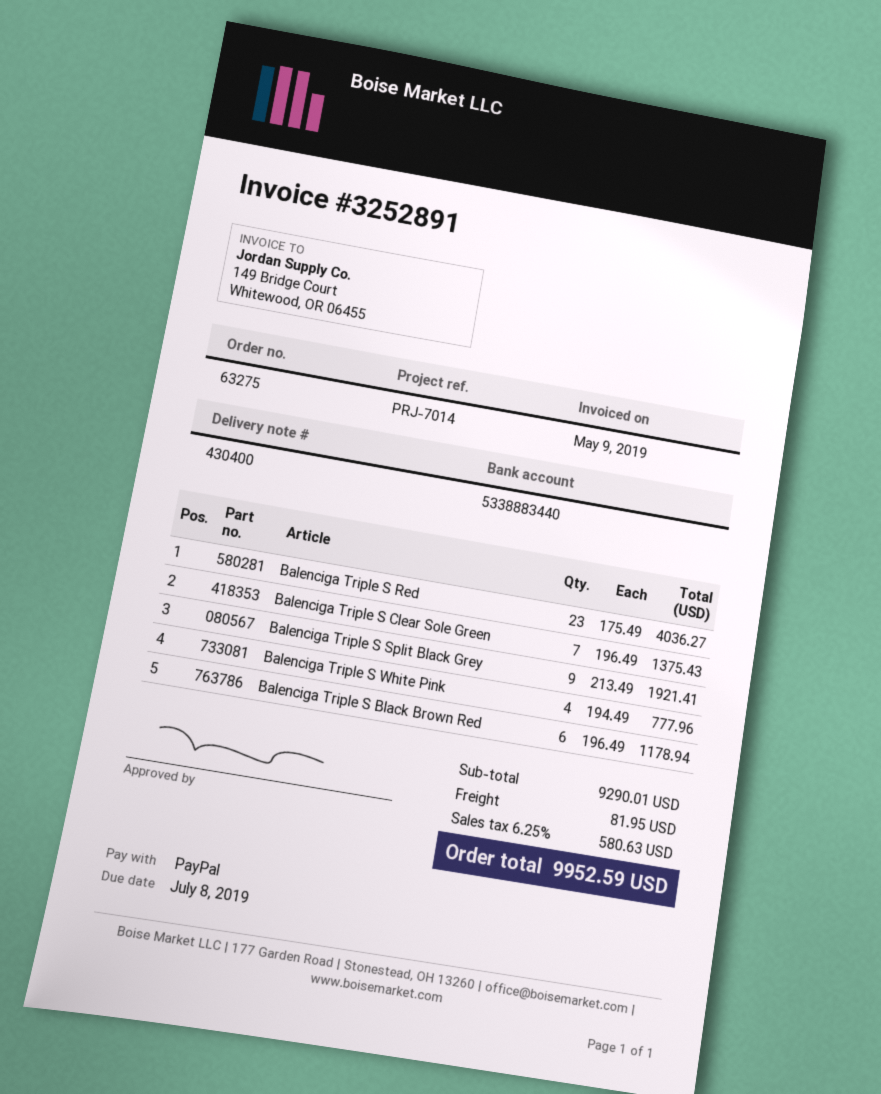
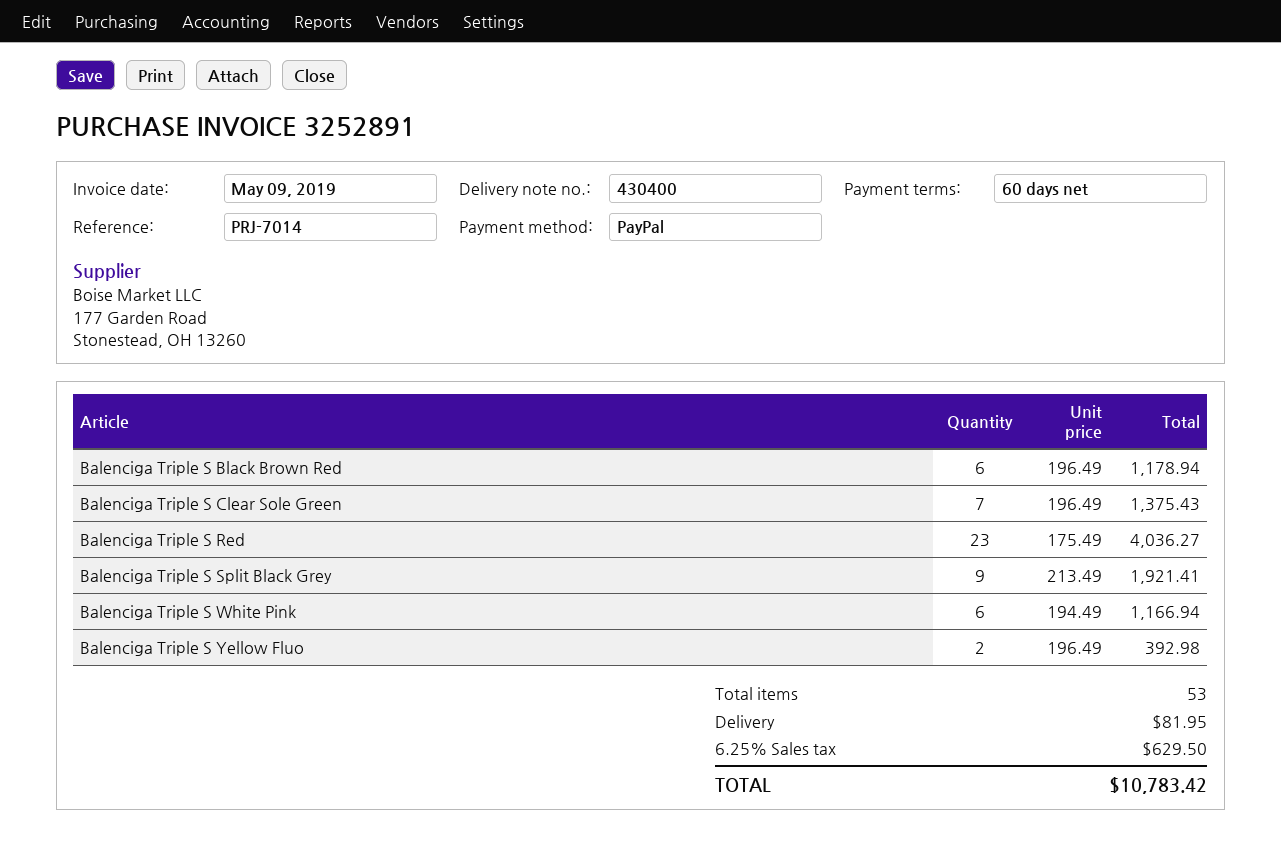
Balenciga Triple S White Pink: 4 x 194.49 = 777.96 -> 6 x 194.49 = 1166.94
Balenciga Triple S Yellow Fluo: none -> 2 x 196.49 = 392.98
tax: 6.25% = 580.63 -> 6.25% = 629.50
total: 9952.59 -> 10783.42

